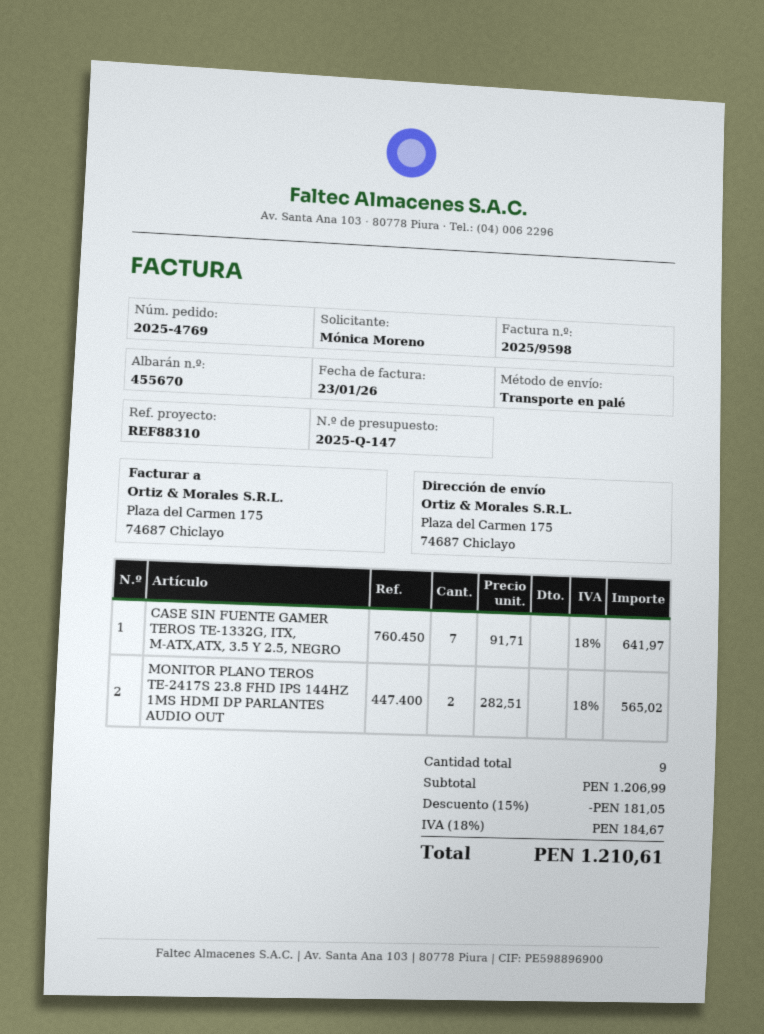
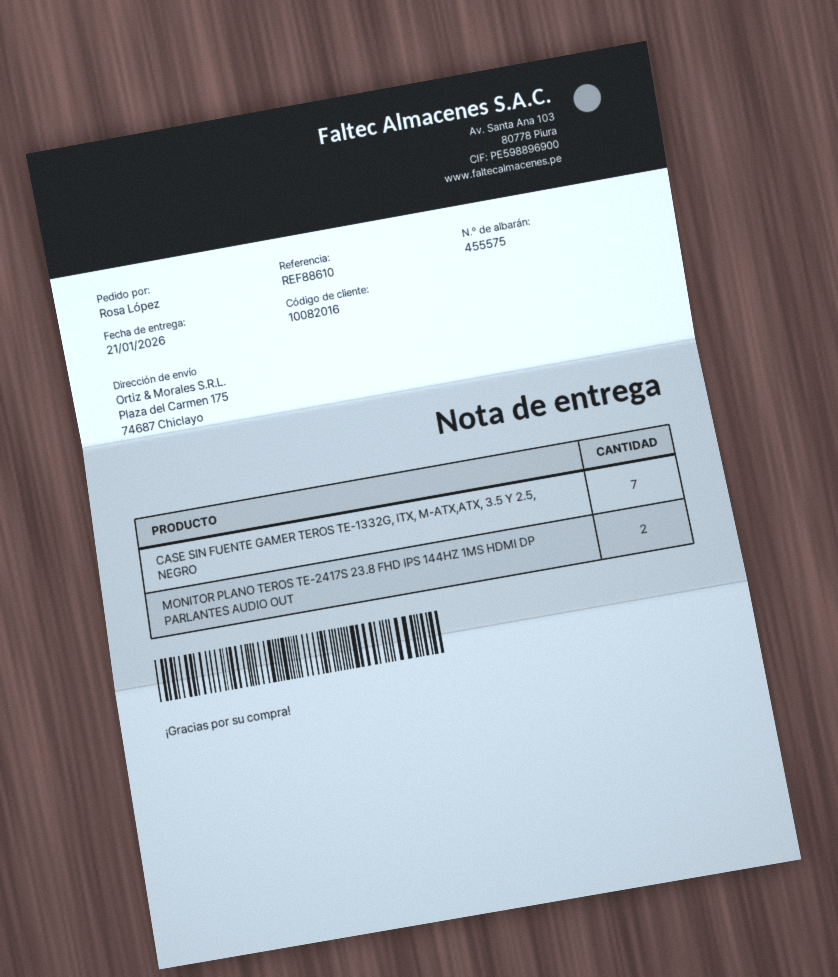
delivery note number: 455670 -> 455575
reference: REF88310 -> REF88610
ordered by: Mónica Moreno -> Rosa López

